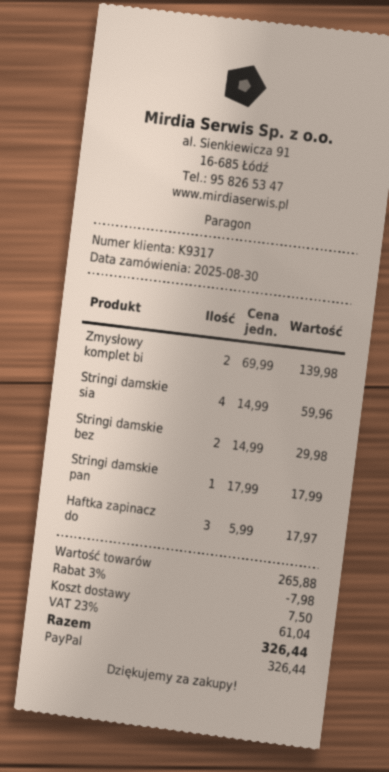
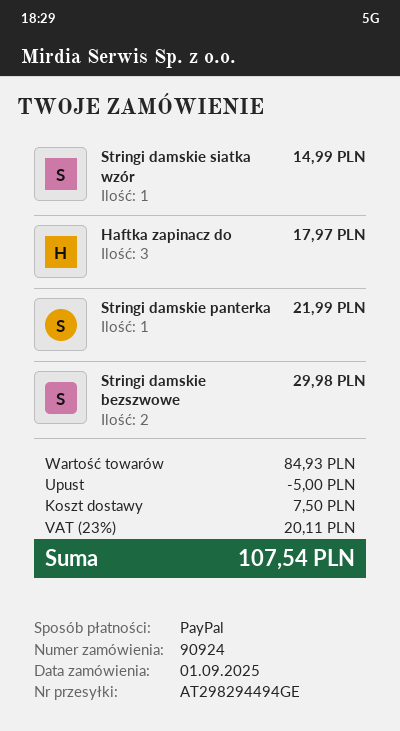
order date: 2025-08-30 -> 2025-09-01
Zmysłowy komplet bi: 2 for 139.98 -> none
Stringi damskie sia: 4 for 59.96 -> 1 for 14.99
Stringi damskie pan: 1 for 17.99 -> 1 for 21.99
subtotal: 265.88 -> 84.93
discount: 7.98 -> 5.00
tax: 23% = 61.04 -> 23% = 20.11
total: 326.44 -> 107.54

